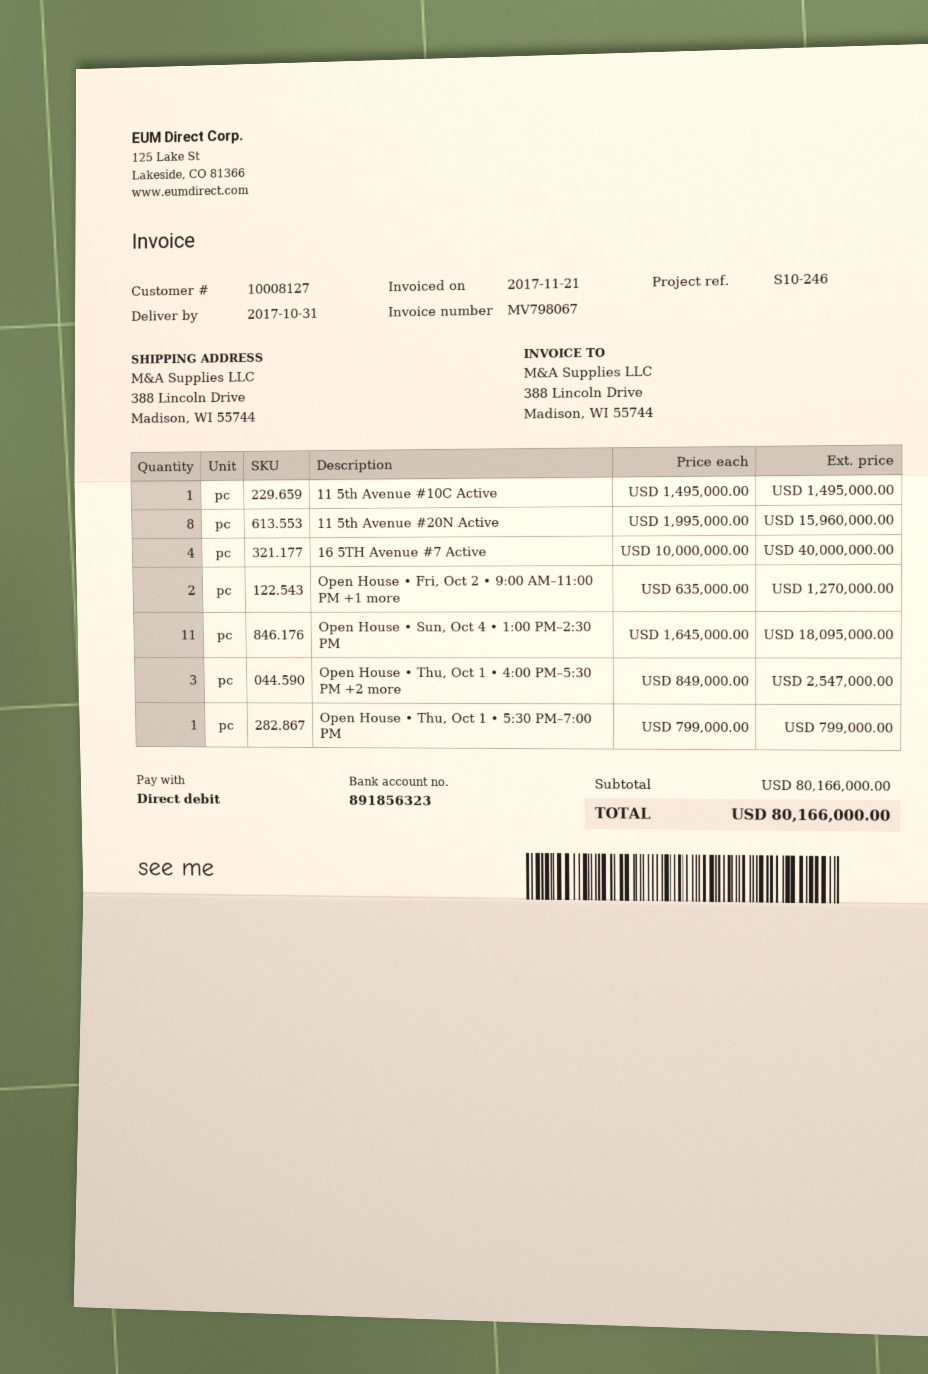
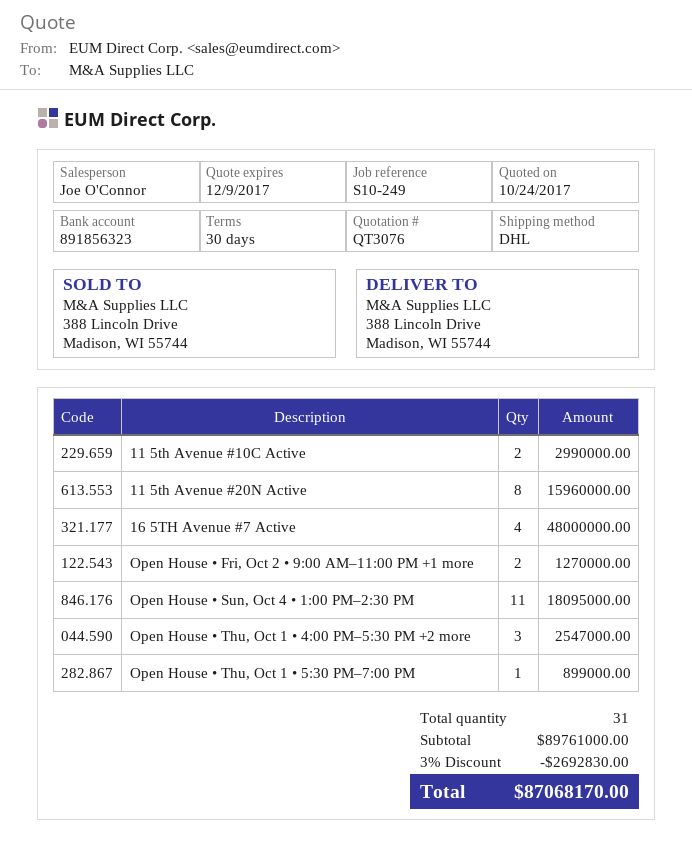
reference: S10-246 -> S10-249
11 5th Avenue #10C Active: 1 for 1495000.00 -> 2 for 2990000.00
16 5TH Avenue #7 Active: 4 for 40000000.00 -> 4 for 48000000.00
Open House • Thu, Oct 1 • 5:30 PM–7:00 PM: 1 for 799000.00 -> 1 for 899000.00
subtotal: 80166000.00 -> 89761000.00
discount: none -> 3% = 2692830.00
total: 80166000.00 -> 87068170.00

